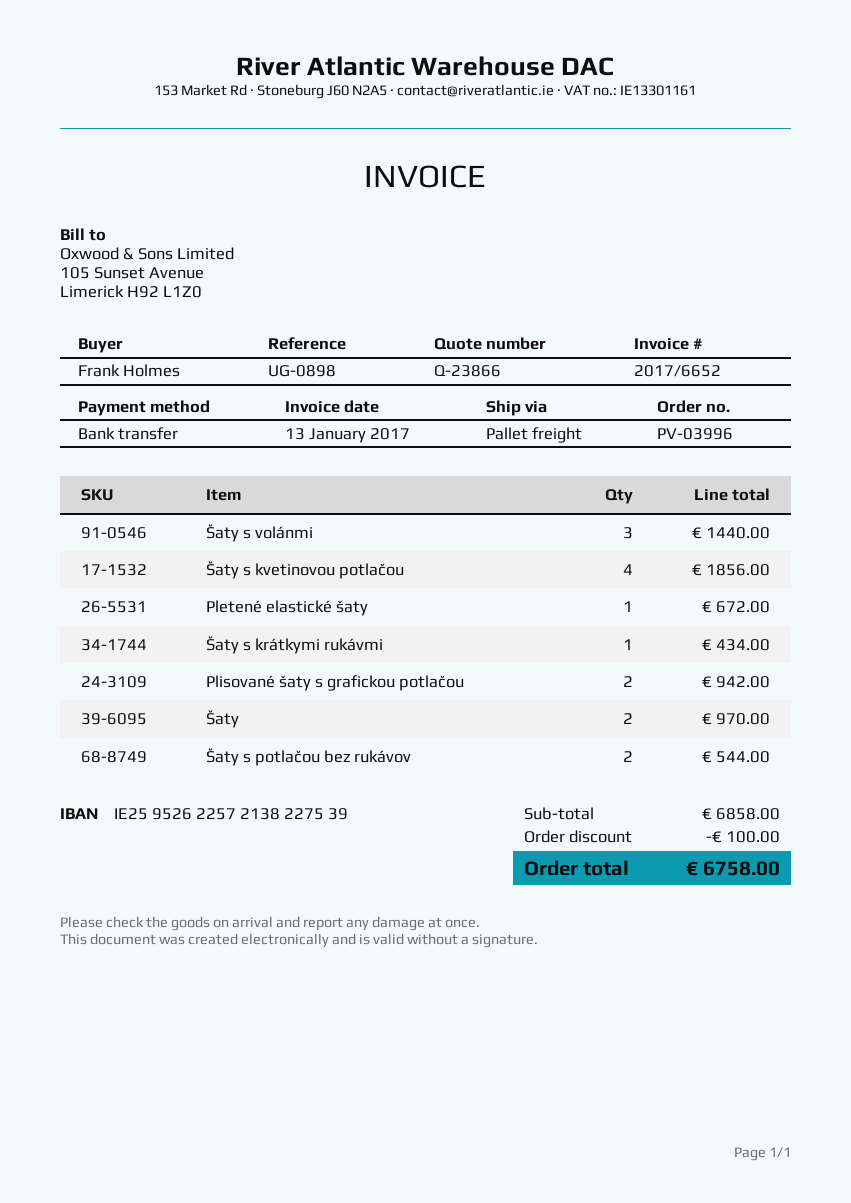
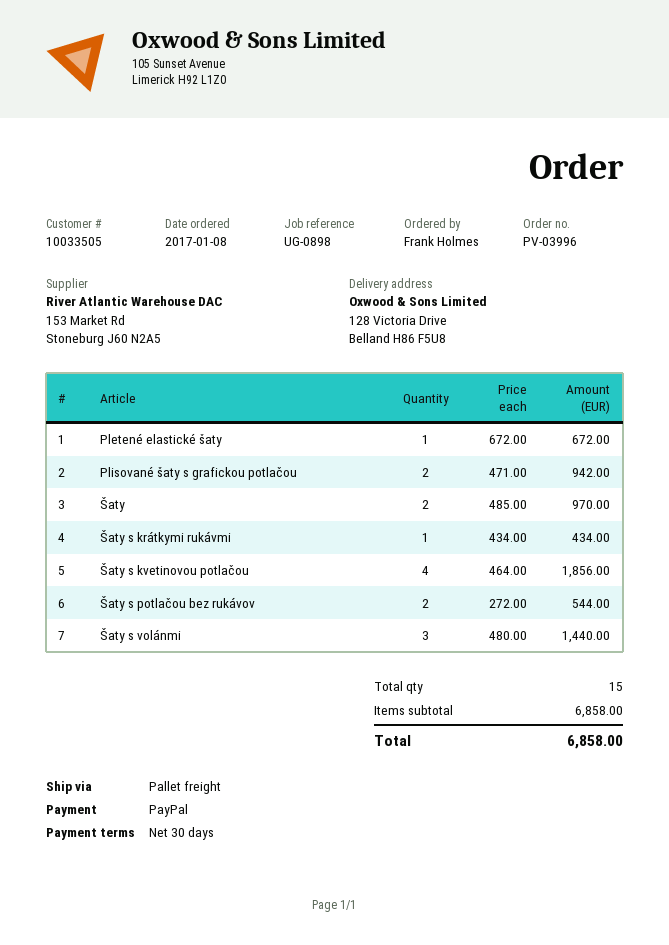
payment method: bank transfer -> PayPal
discount: 100.00 -> none
total: 6758.00 -> 6858.00

